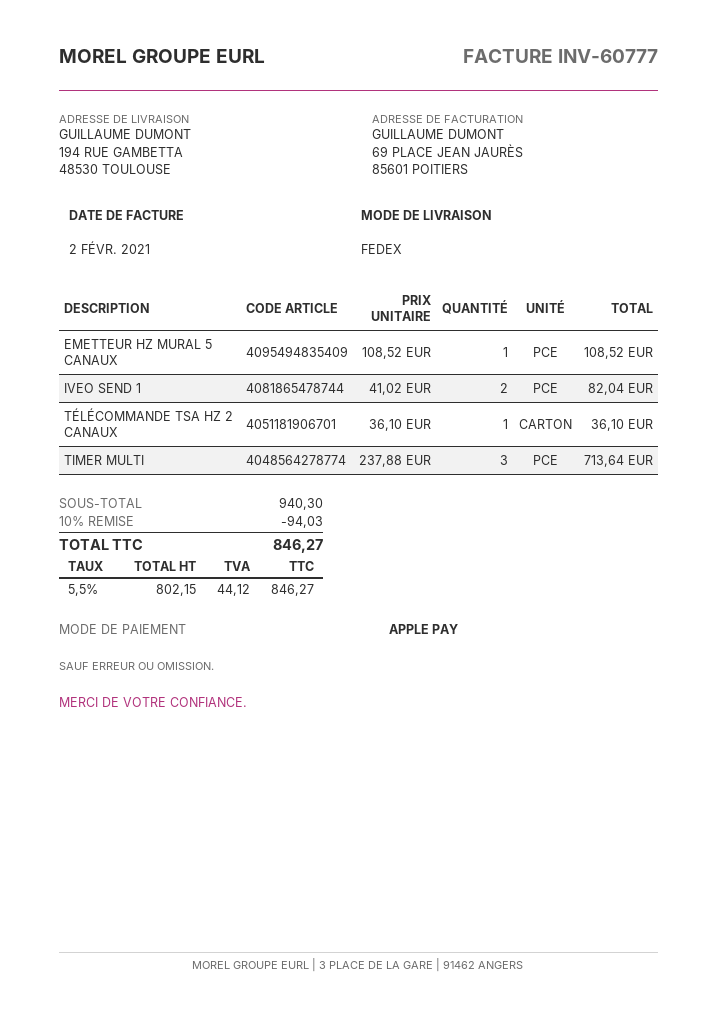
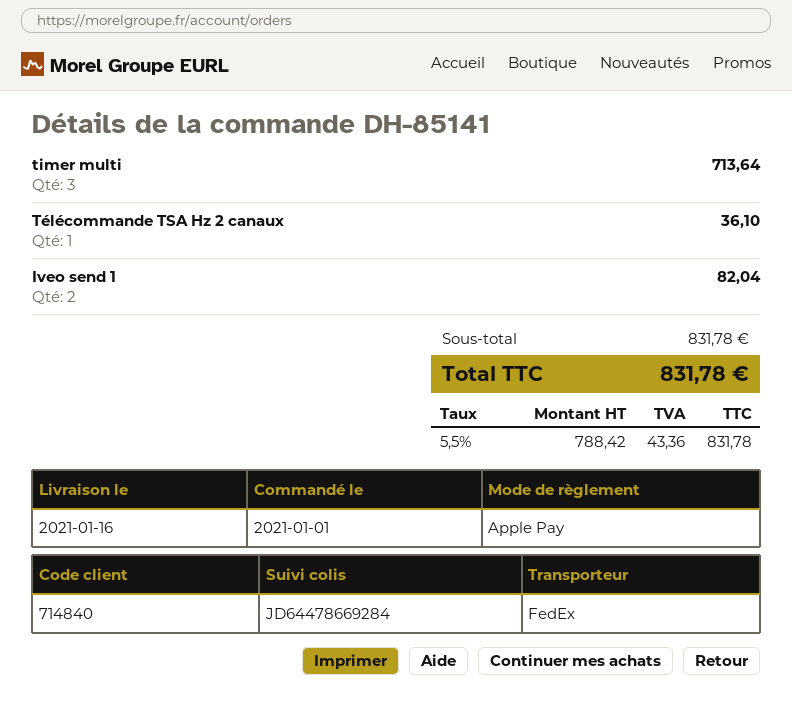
EMETTEUR HZ MURAL 5 CANAUX: 1 for 108.52 -> none
subtotal: 940.30 -> 831.78
discount: 10% = 94.03 -> none
net: 802.15 -> 788.42
tax: 5.5% = 44.12 -> 5.5% = 43.36
total: 846.27 -> 831.78

